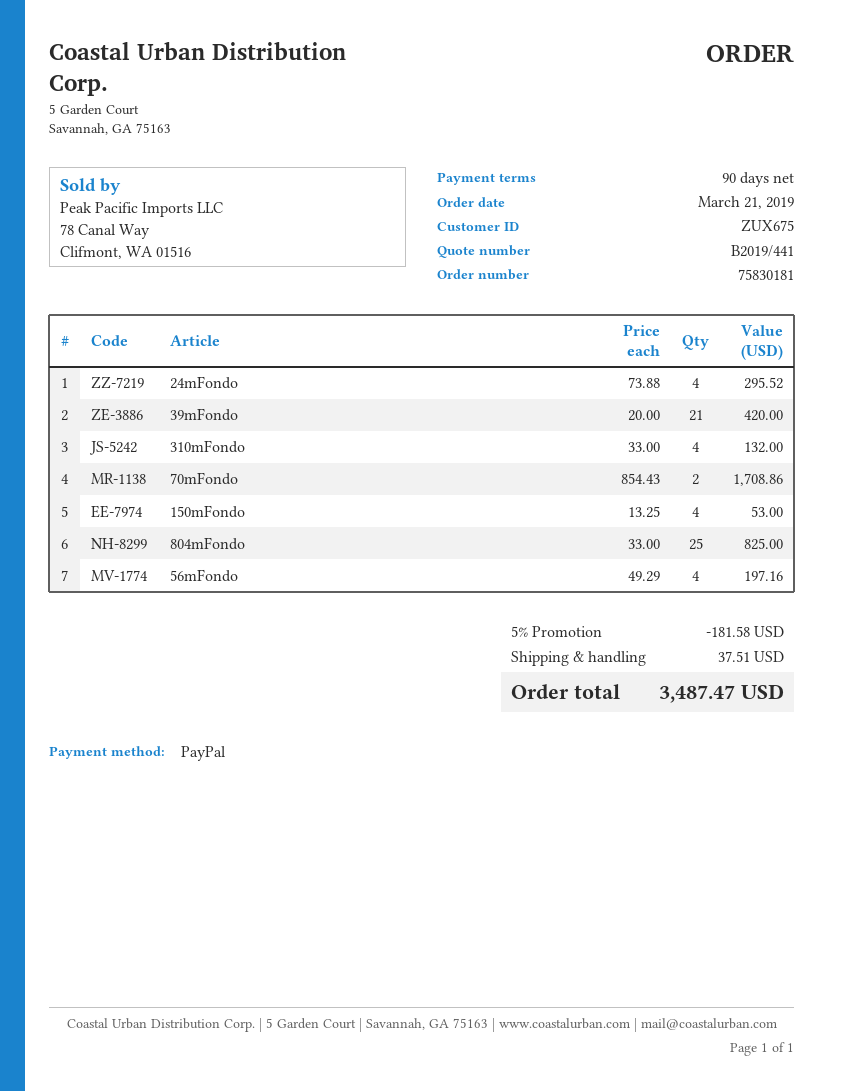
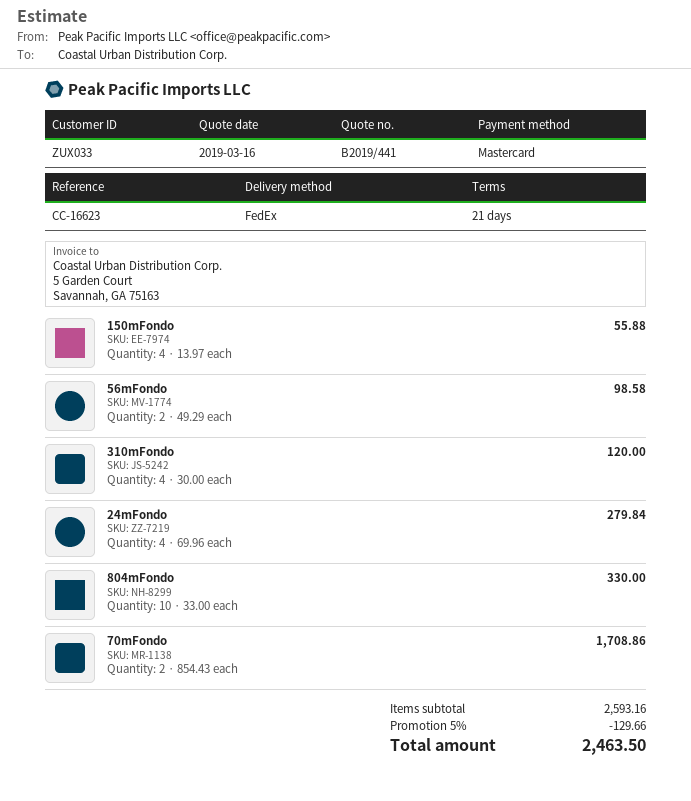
payment terms: 90 days -> 21 days
customer number: ZUX675 -> ZUX033
payment method: PayPal -> Mastercard
24mFondo: 4 x 73.88 = 295.52 -> 4 x 69.96 = 279.84
39mFondo: 21 x 20.00 = 420.00 -> none
310mFondo: 4 x 33.00 = 132.00 -> 4 x 30.00 = 120.00
150mFondo: 4 x 13.25 = 53.00 -> 4 x 13.97 = 55.88
804mFondo: 25 x 33.00 = 825.00 -> 10 x 33.00 = 330.00
56mFondo: 4 x 49.29 = 197.16 -> 2 x 49.29 = 98.58
discount: 5% = 181.58 -> 5% = 129.66
shipping: 37.51 -> none
total: 3487.47 -> 2463.50

